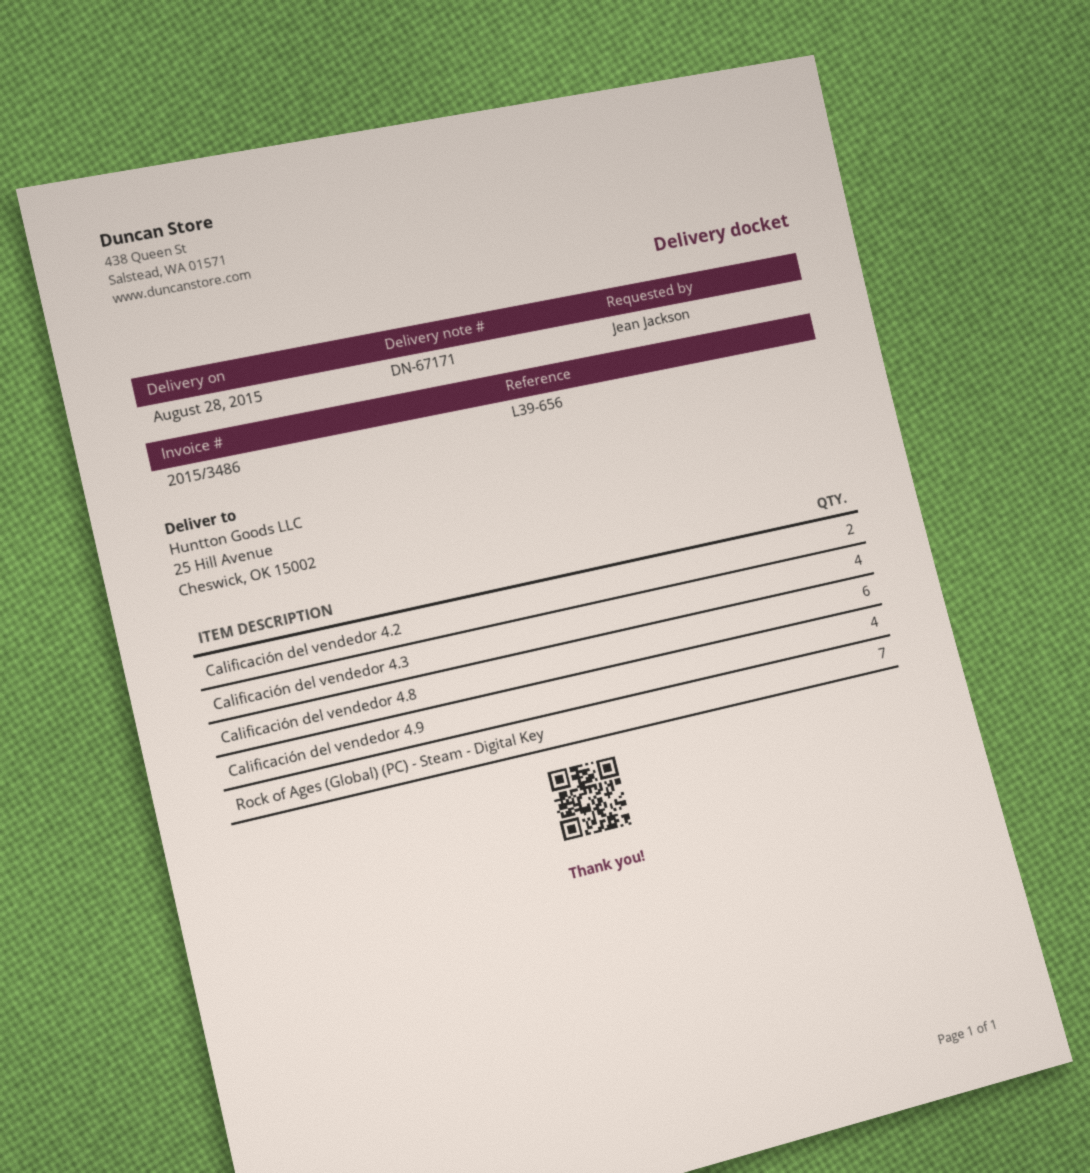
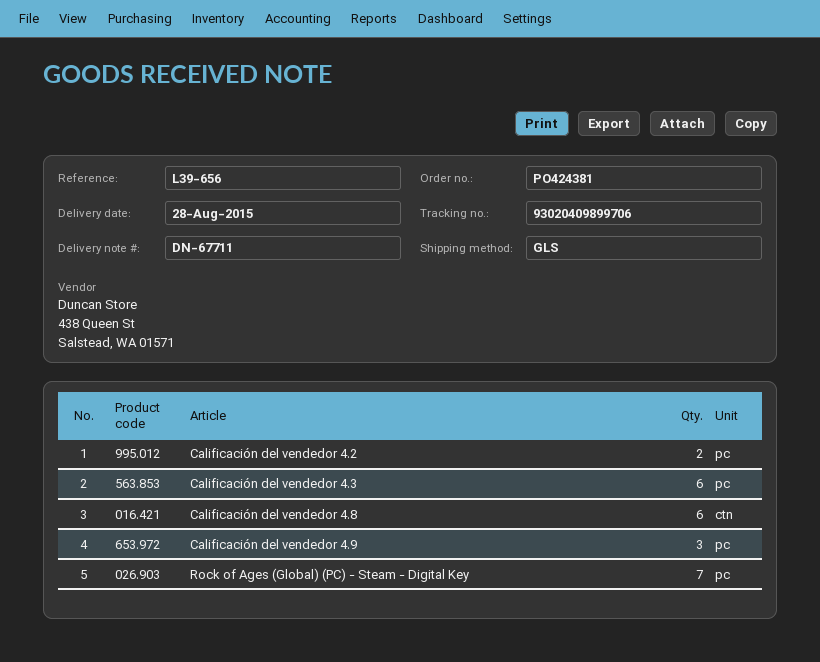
delivery note number: DN-67171 -> DN-67711
Calificación del vendedor 4.3: 4 -> 6
Calificación del vendedor 4.9: 4 -> 3

